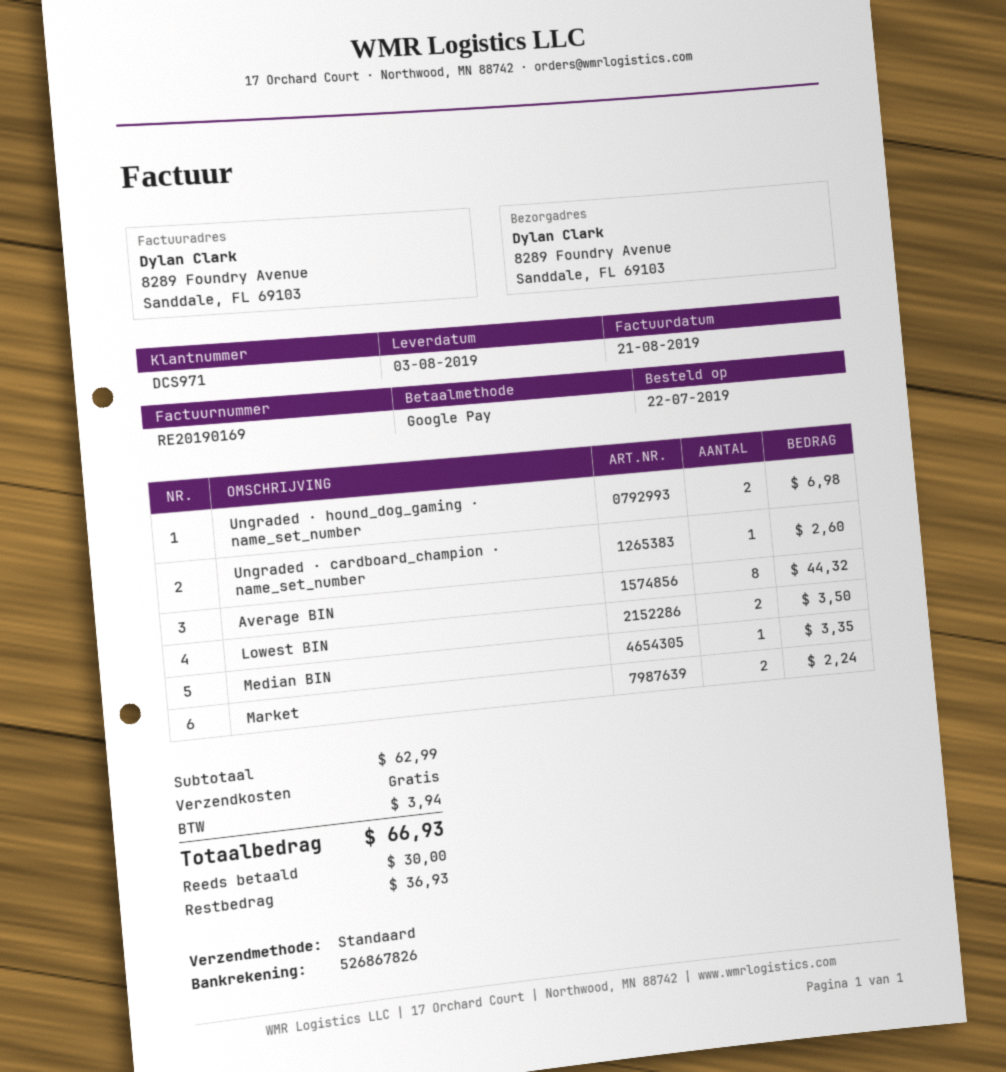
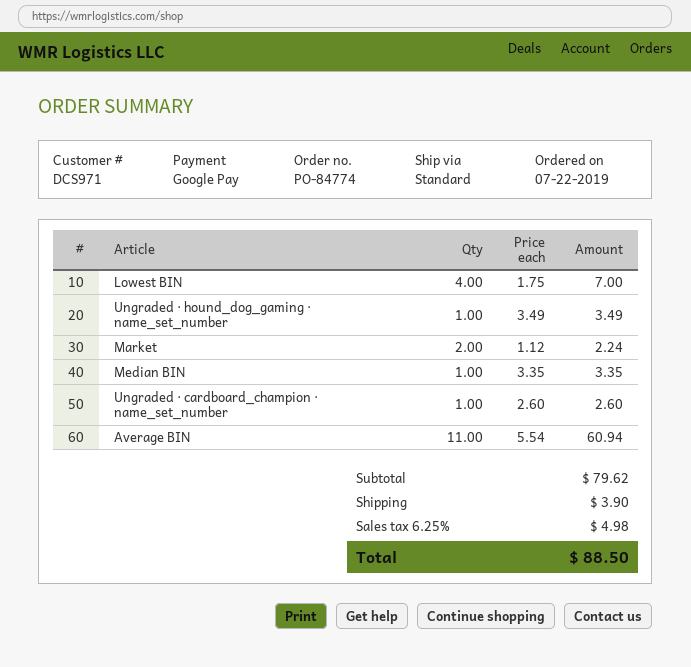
Ungraded · hound_dog_gaming · name_set_number: 2 for 6.98 -> 1 for 3.49
Average BIN: 8 for 44.32 -> 11 for 60.94
Lowest BIN: 2 for 3.50 -> 4 for 7.00
subtotal: 62.99 -> 79.62
shipping: 0.00 -> 3.90
tax: 3.94 -> 4.98
total: 66.93 -> 88.50

